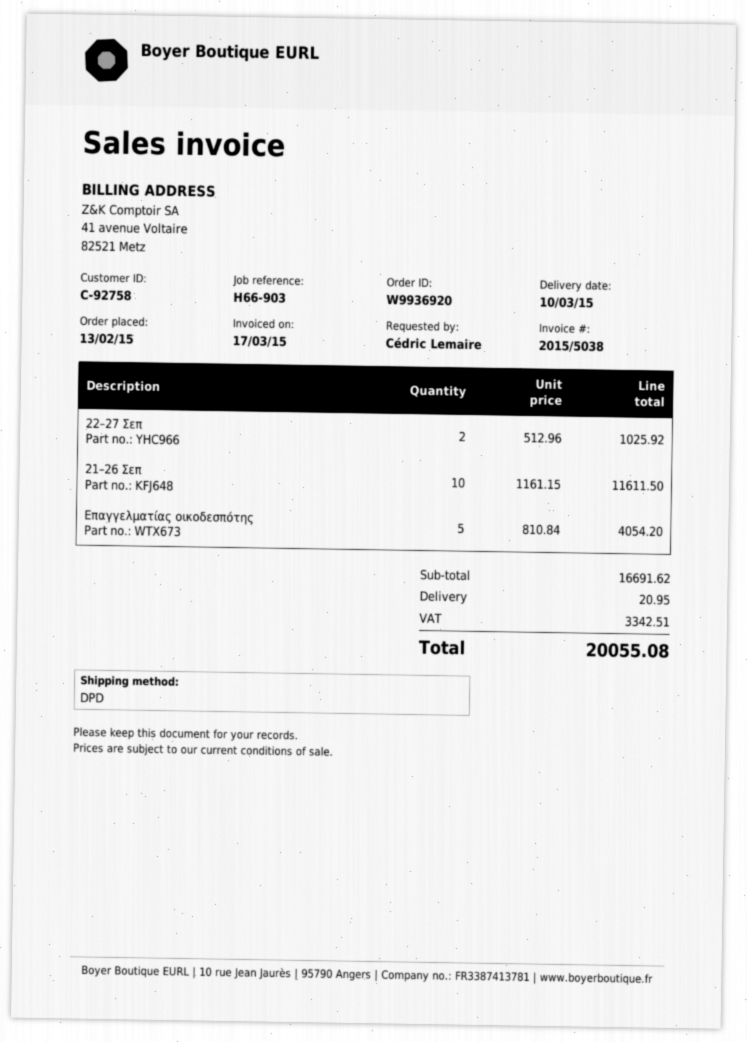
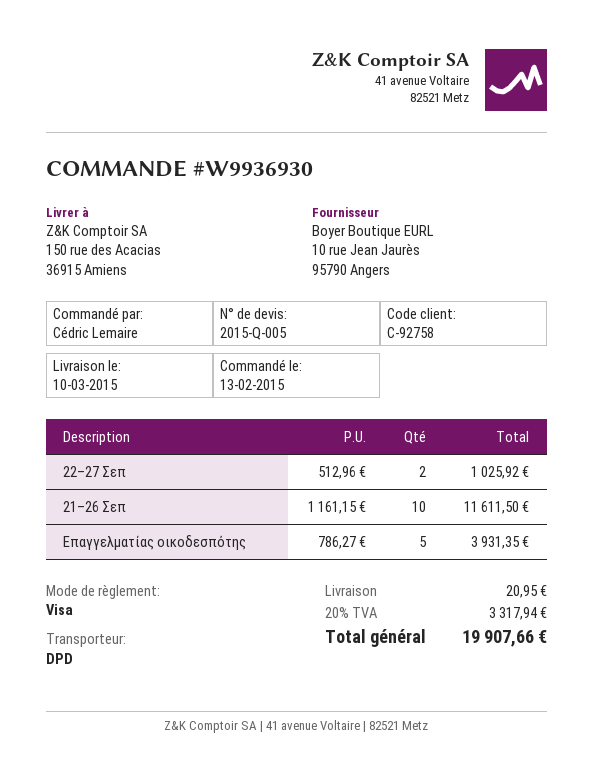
order number: W9936920 -> W9936930
Επαγγελματίας οικοδεσπότης: 5 x 810.84 = 4054.20 -> 5 x 786.27 = 3931.35
tax: 3342.51 -> 3317.94
total: 20055.08 -> 19907.66

